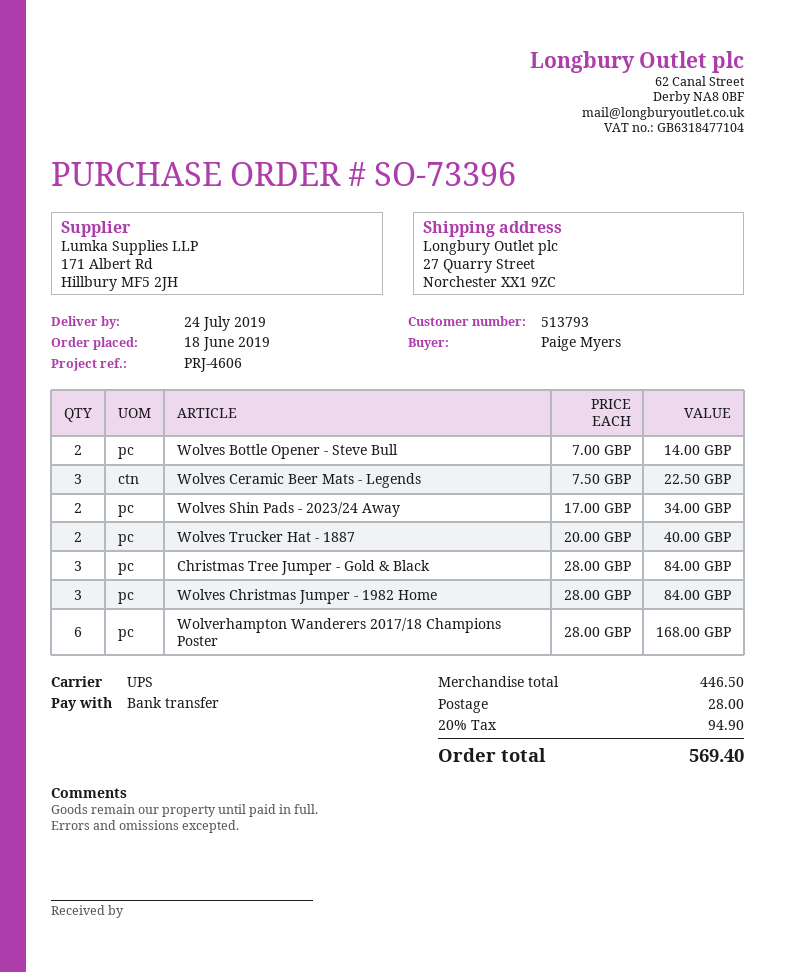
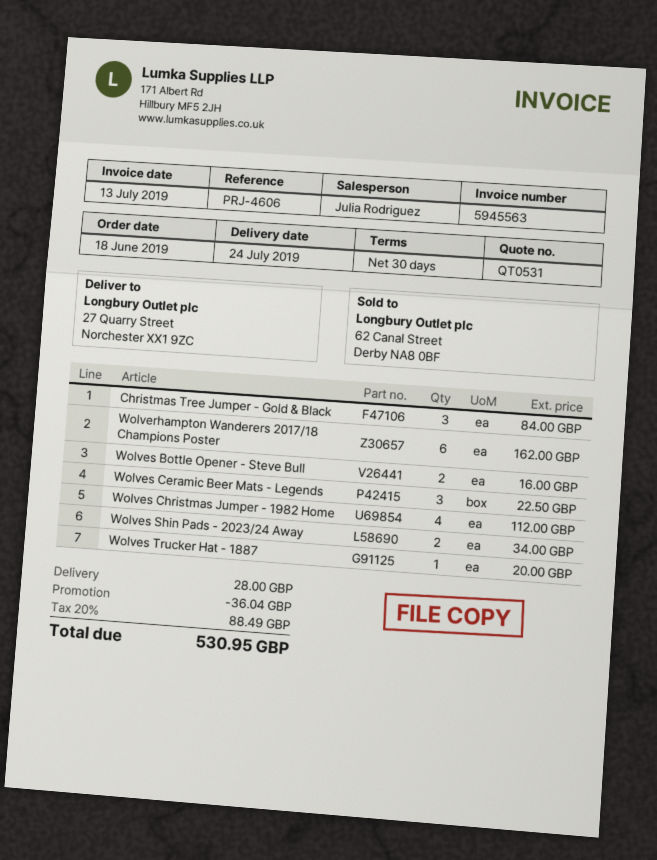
Wolves Bottle Opener - Steve Bull: 2 for 14.00 -> 2 for 16.00
Wolves Trucker Hat - 1887: 2 for 40.00 -> 1 for 20.00
Wolves Christmas Jumper - 1982 Home: 3 for 84.00 -> 4 for 112.00
Wolverhampton Wanderers 2017/18 Champions Poster: 6 for 168.00 -> 6 for 162.00
discount: none -> 36.04
tax: 20% = 94.90 -> 20% = 88.49
total: 569.40 -> 530.95

